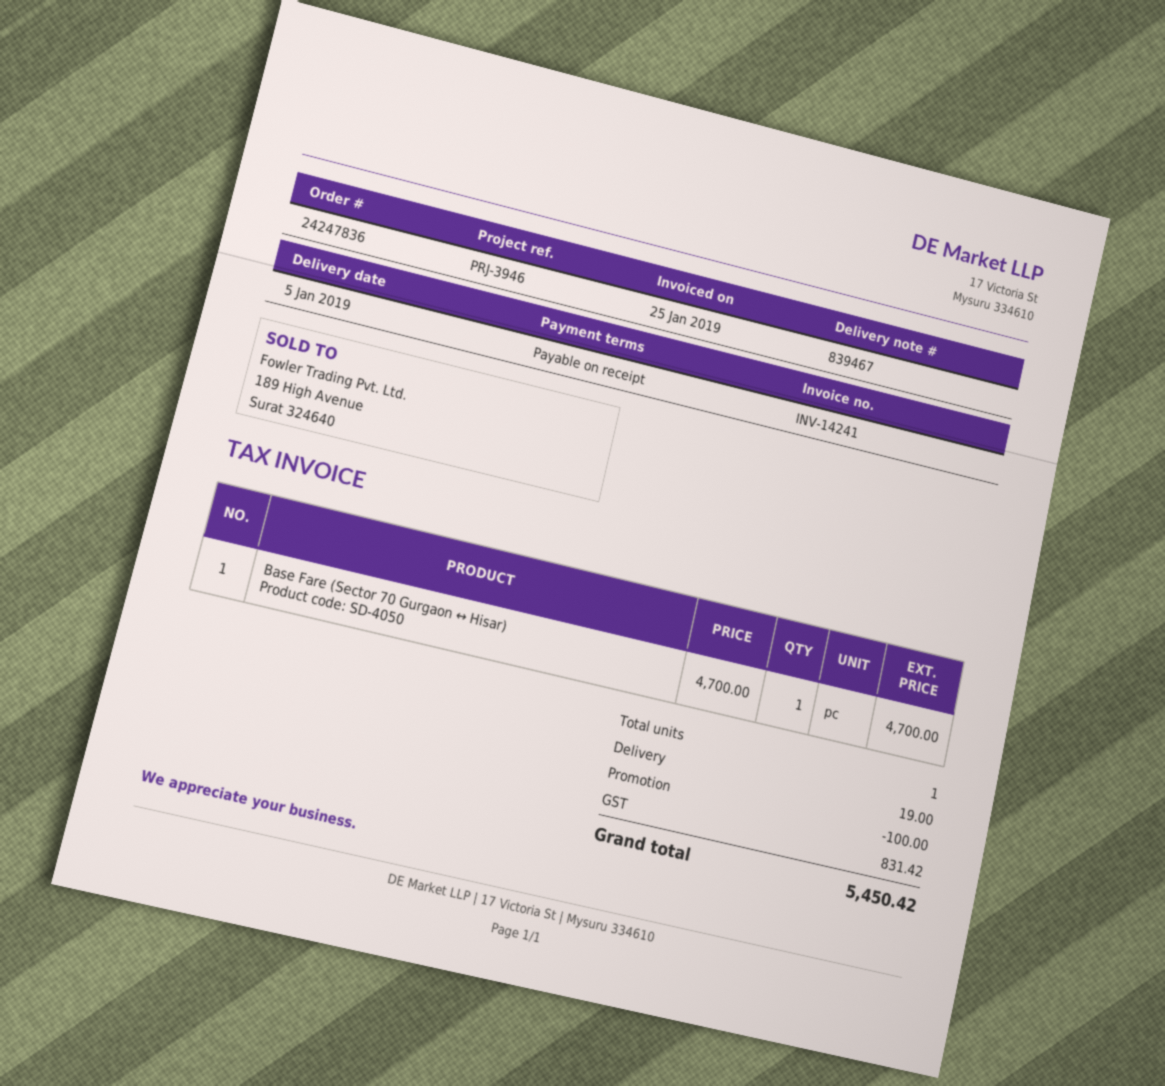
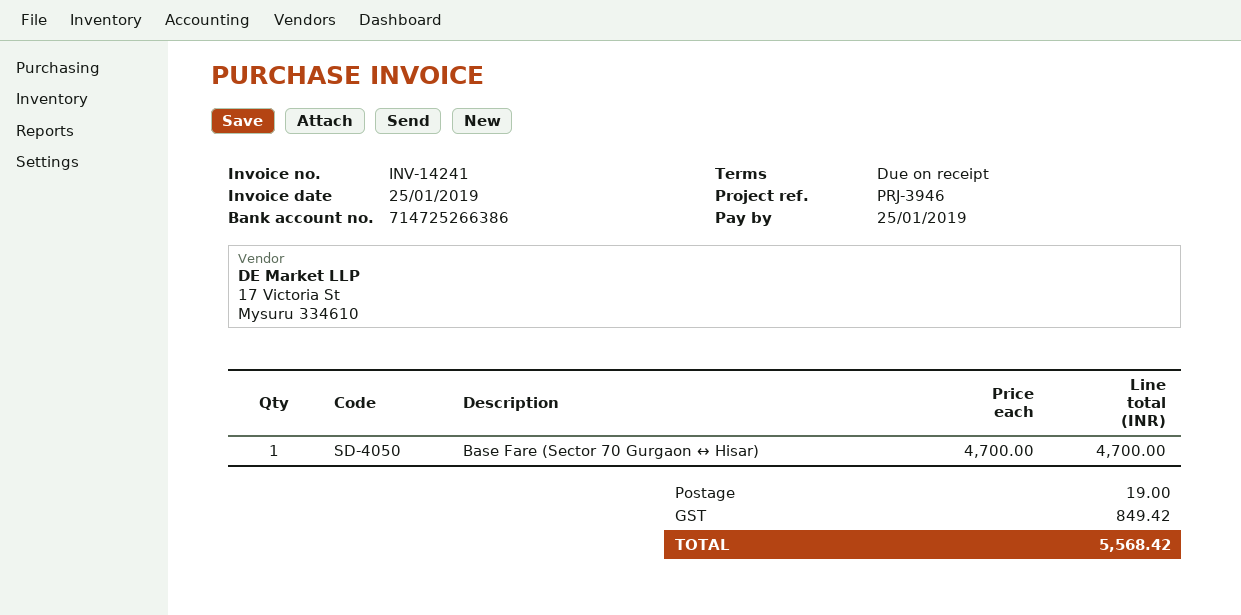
discount: 100.00 -> none
tax: 831.42 -> 849.42
total: 5450.42 -> 5568.42

